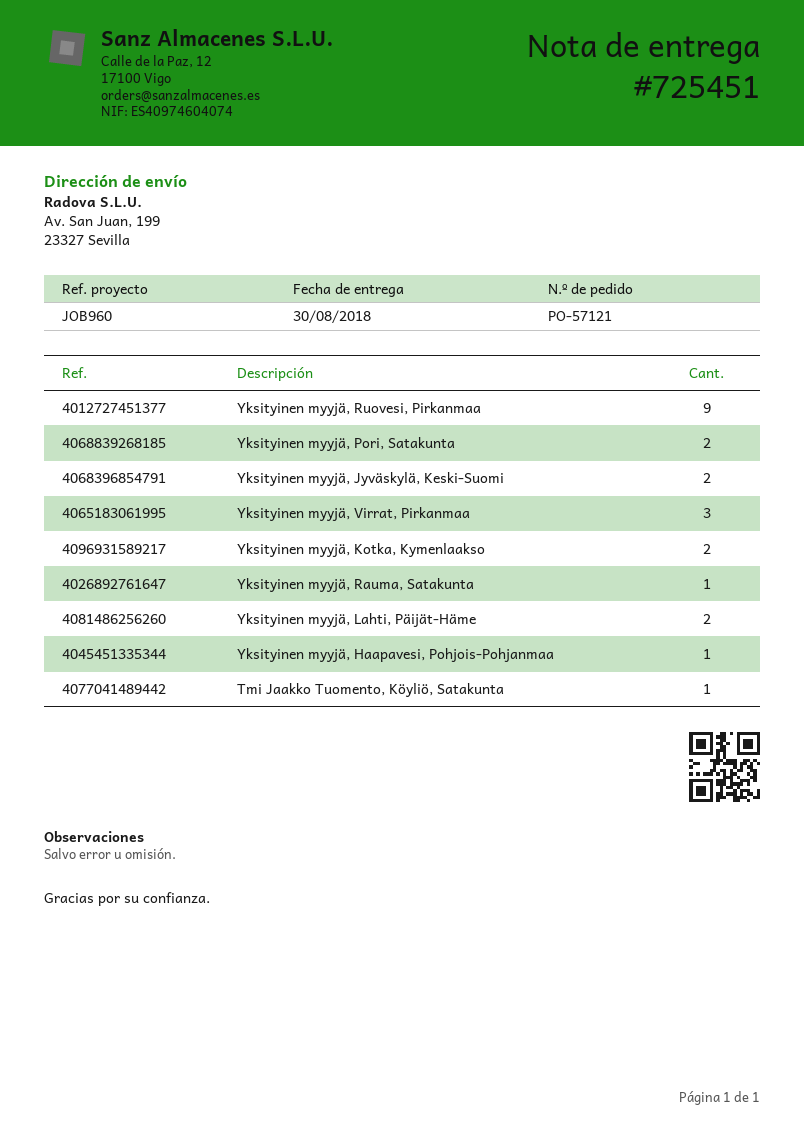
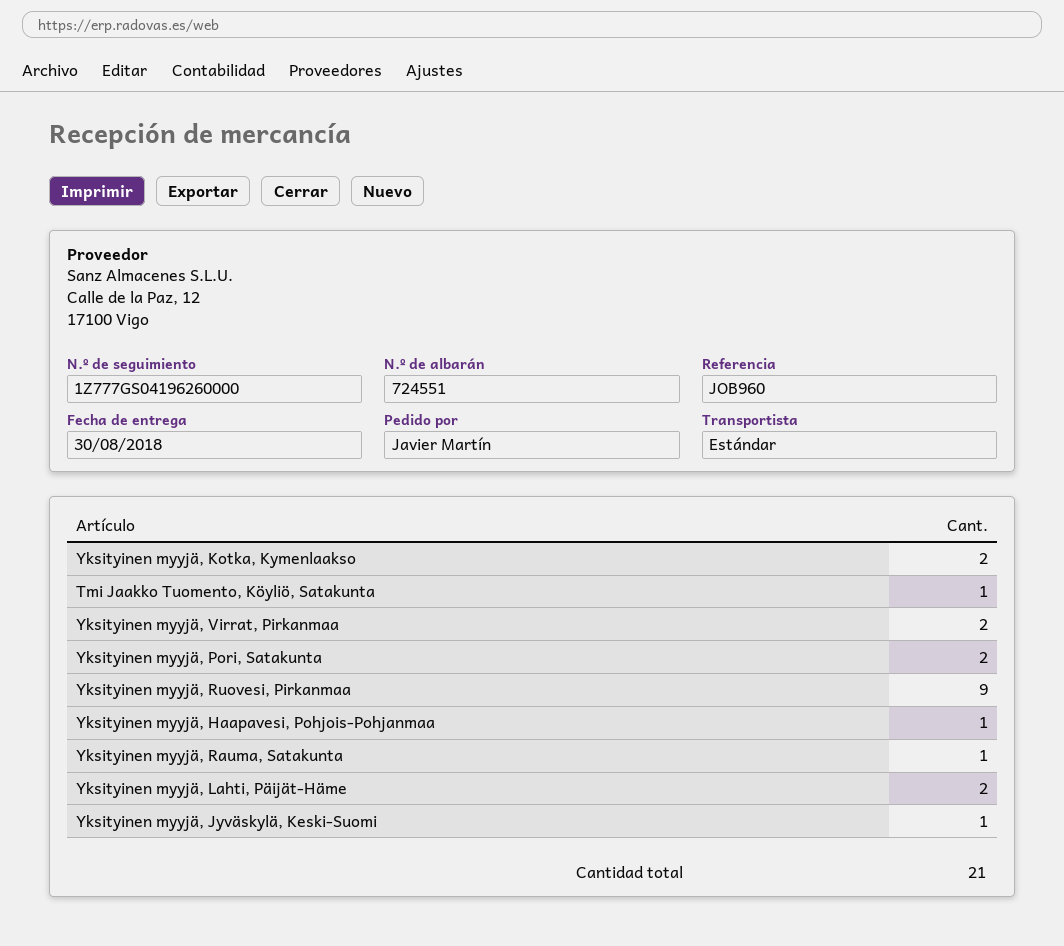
delivery note number: 725451 -> 724551
Yksityinen myyjä, Jyväskylä, Keski-Suomi: 2 -> 1
Yksityinen myyjä, Virrat, Pirkanmaa: 3 -> 2

